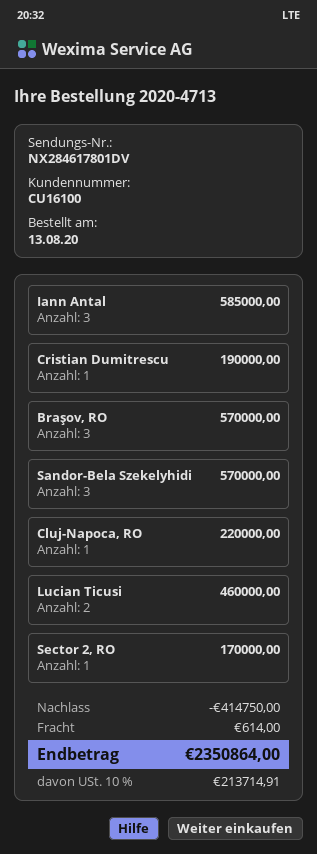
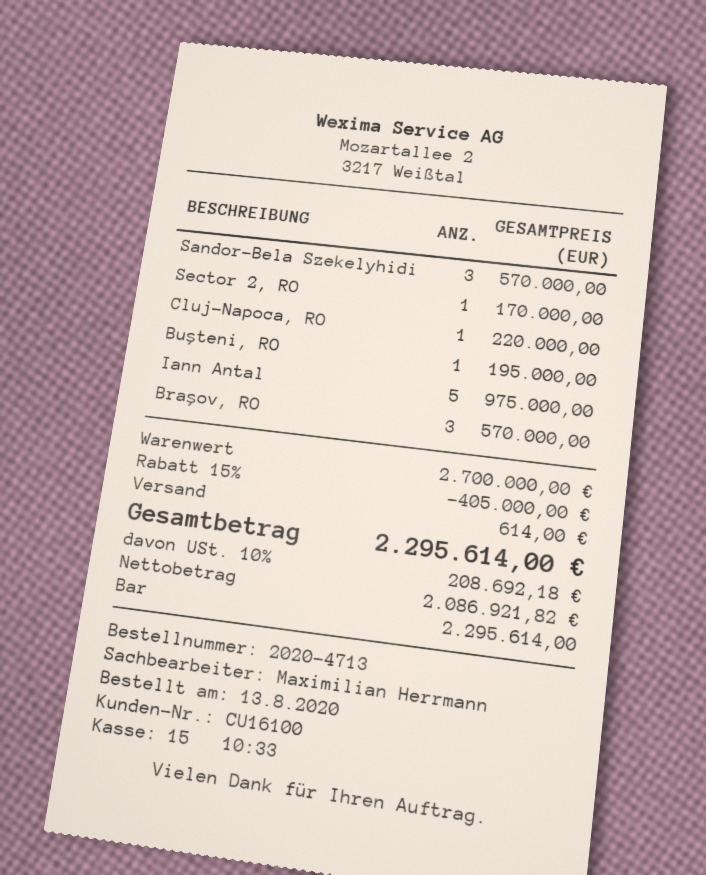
Iann Antal: 3 for 585000.00 -> 5 for 975000.00
Cristian Dumitrescu: 1 for 190000.00 -> none
Lucian Ticusi: 2 for 460000.00 -> none
Buşteni, RO: none -> 1 for 195000.00
discount: 414750.00 -> 405000.00
tax: 10% = 213714.91 -> 10% = 208692.18
total: 2350864.00 -> 2295614.00

